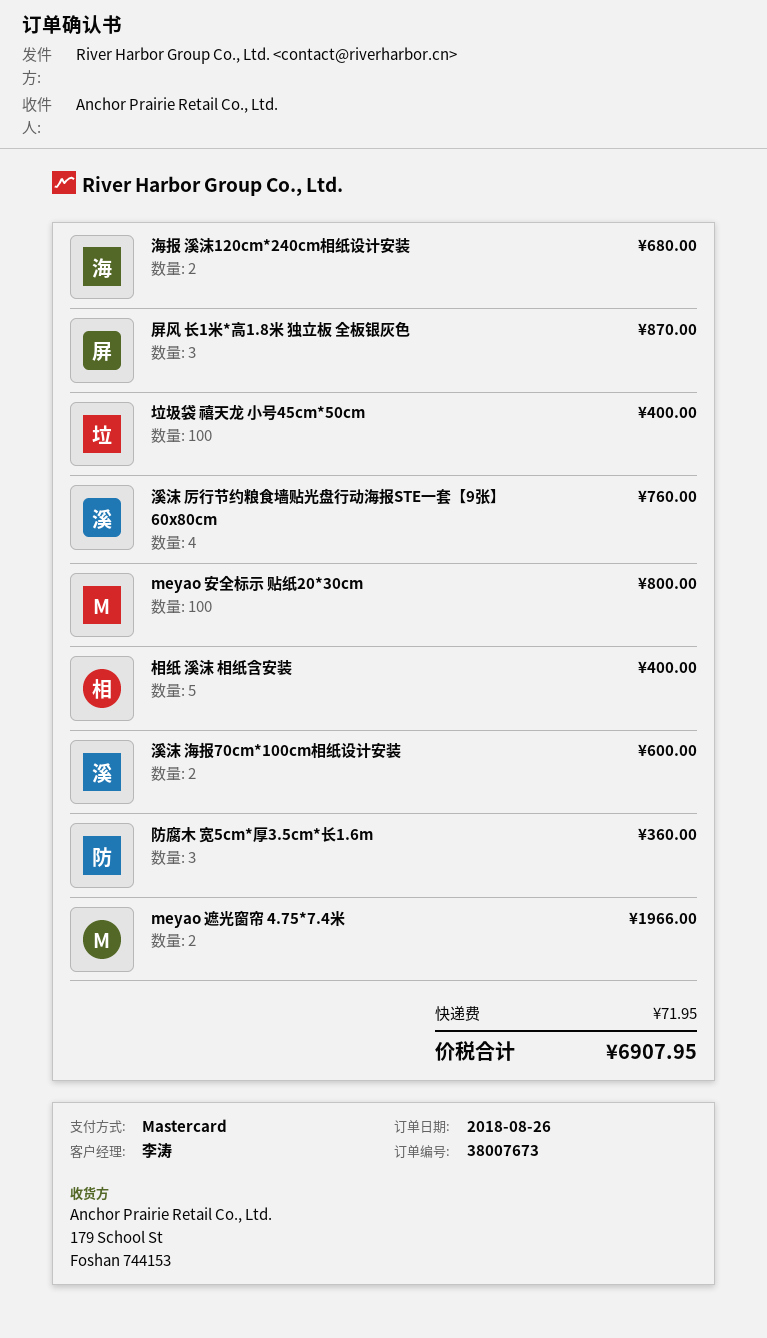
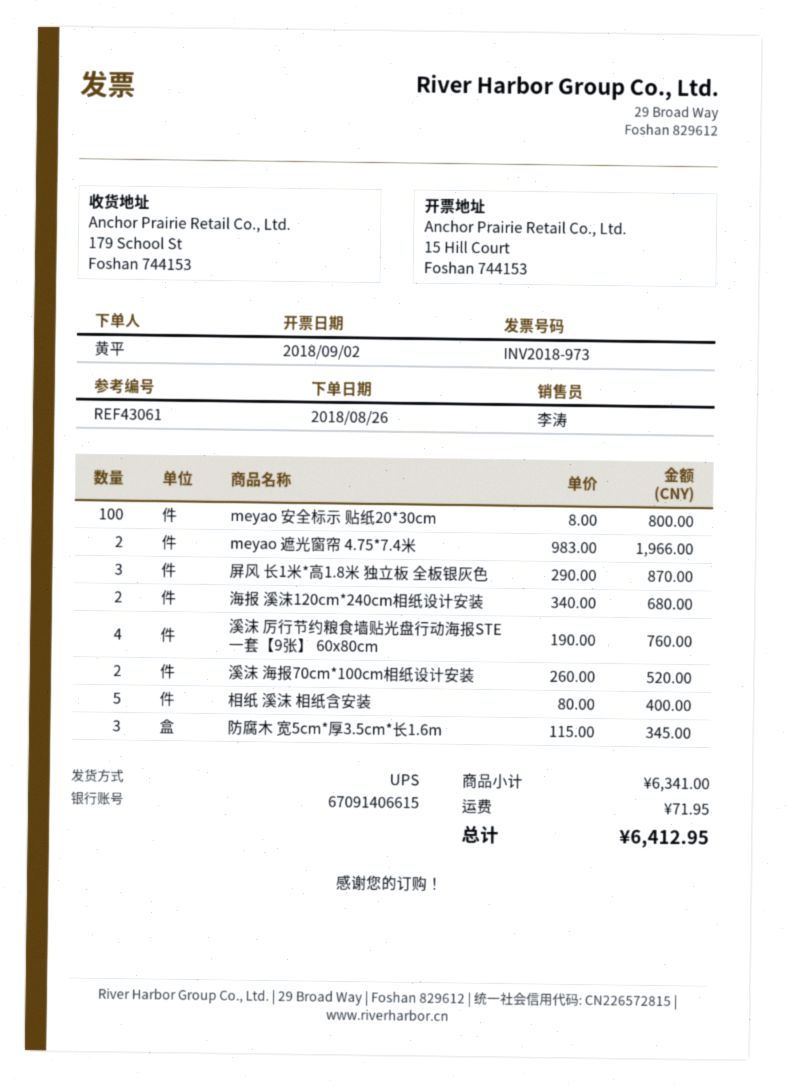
垃圾袋 禧天龙 小号45cm*50cm: 100 for 400.00 -> none
溪沫 海报70cm*100cm相纸设计安装: 2 for 600.00 -> 2 for 520.00
防腐木 宽5cm*厚3.5cm*长1.6m: 3 for 360.00 -> 3 for 345.00
total: 6907.95 -> 6412.95

